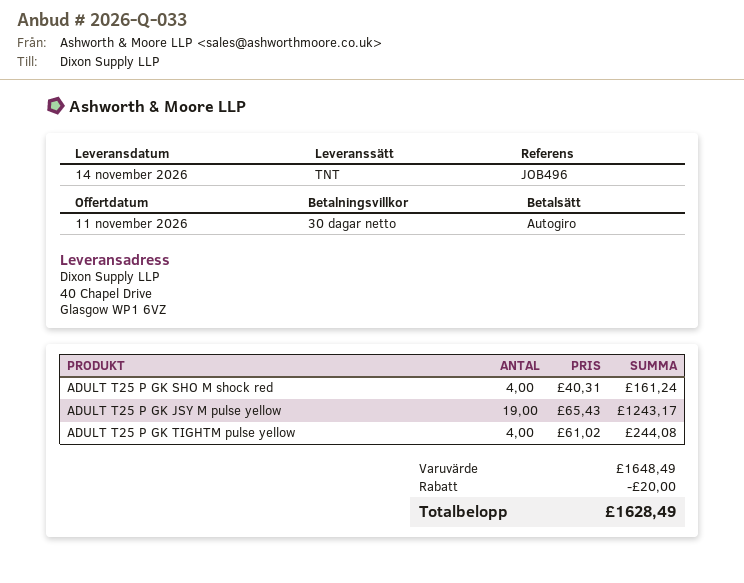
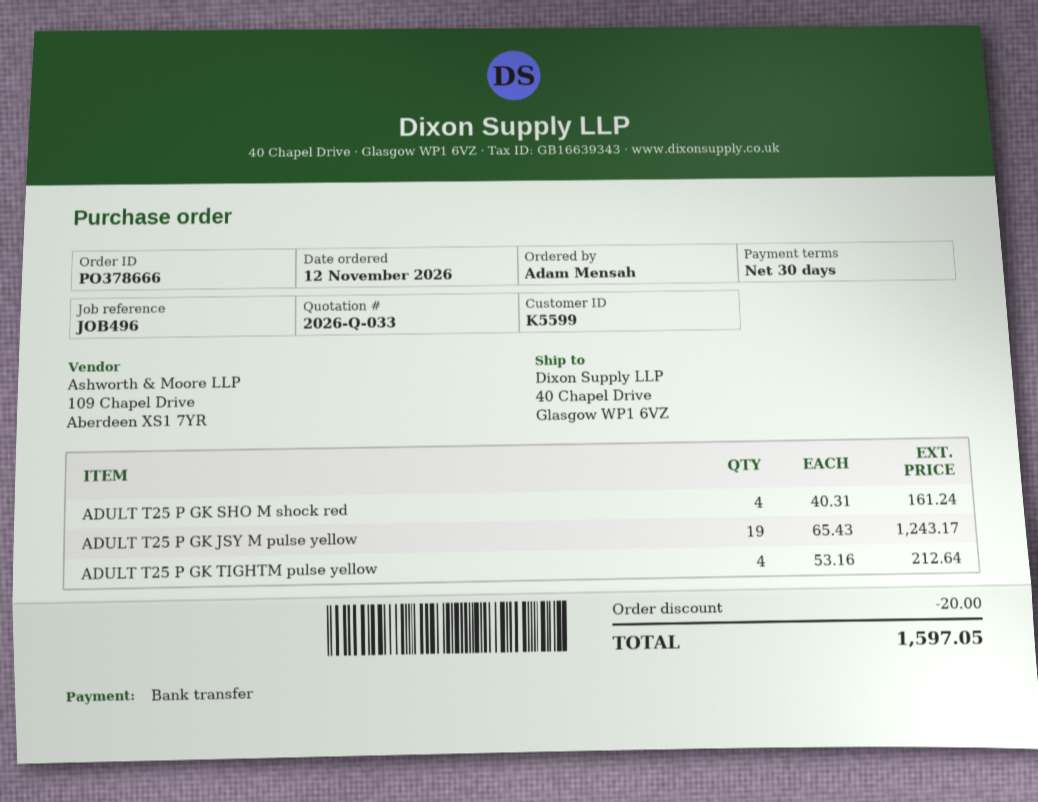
payment method: direct debit -> bank transfer
ADULT T25 P GK TIGHTM pulse yellow: 4 x 61.02 = 244.08 -> 4 x 53.16 = 212.64
total: 1628.49 -> 1597.05

